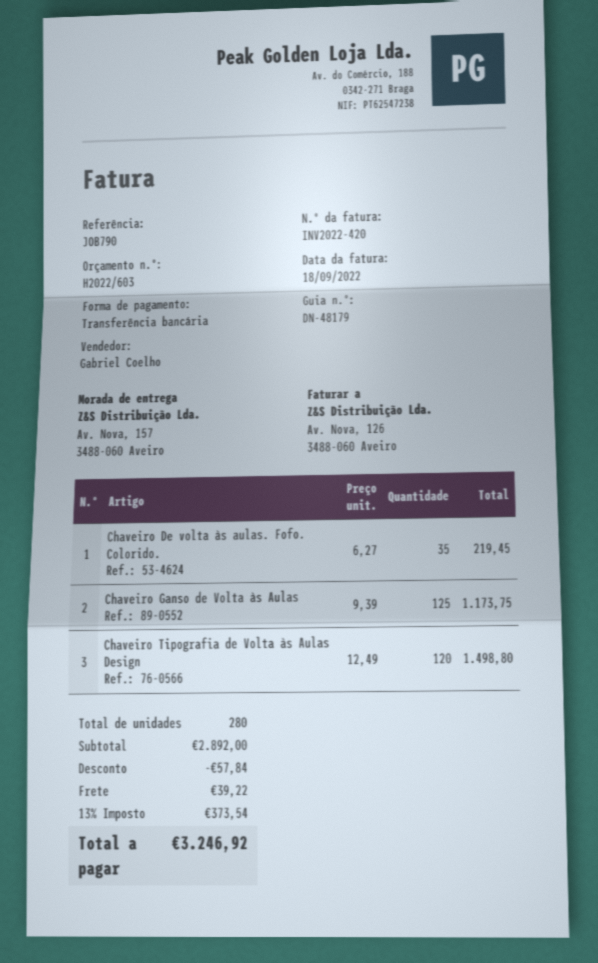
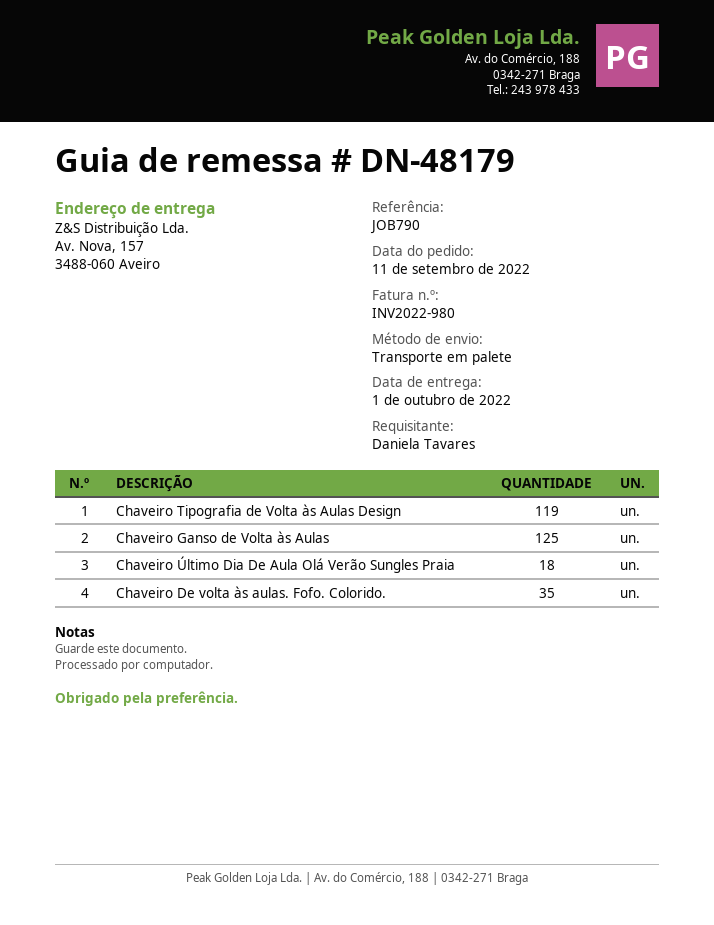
invoice number: INV2022-420 -> INV2022-980
Chaveiro Tipografia de Volta às Aulas Design: 120 -> 119
Chaveiro Último Dia De Aula Olá Verão Sungles Praia: none -> 18

